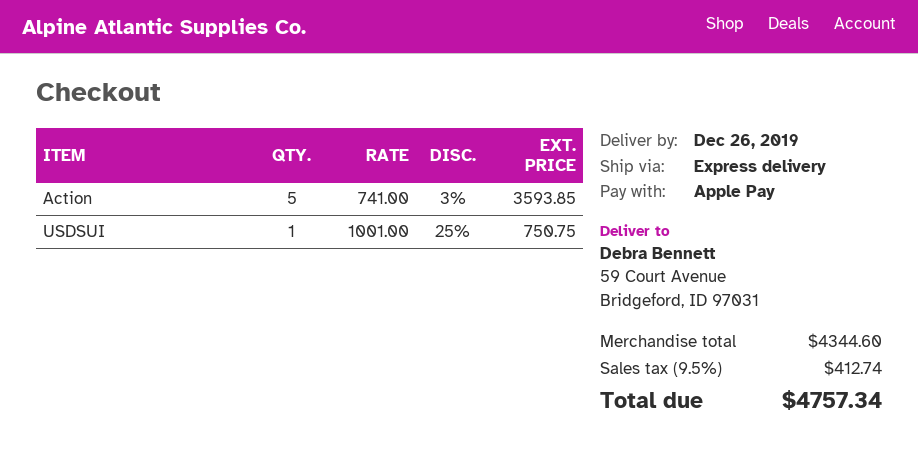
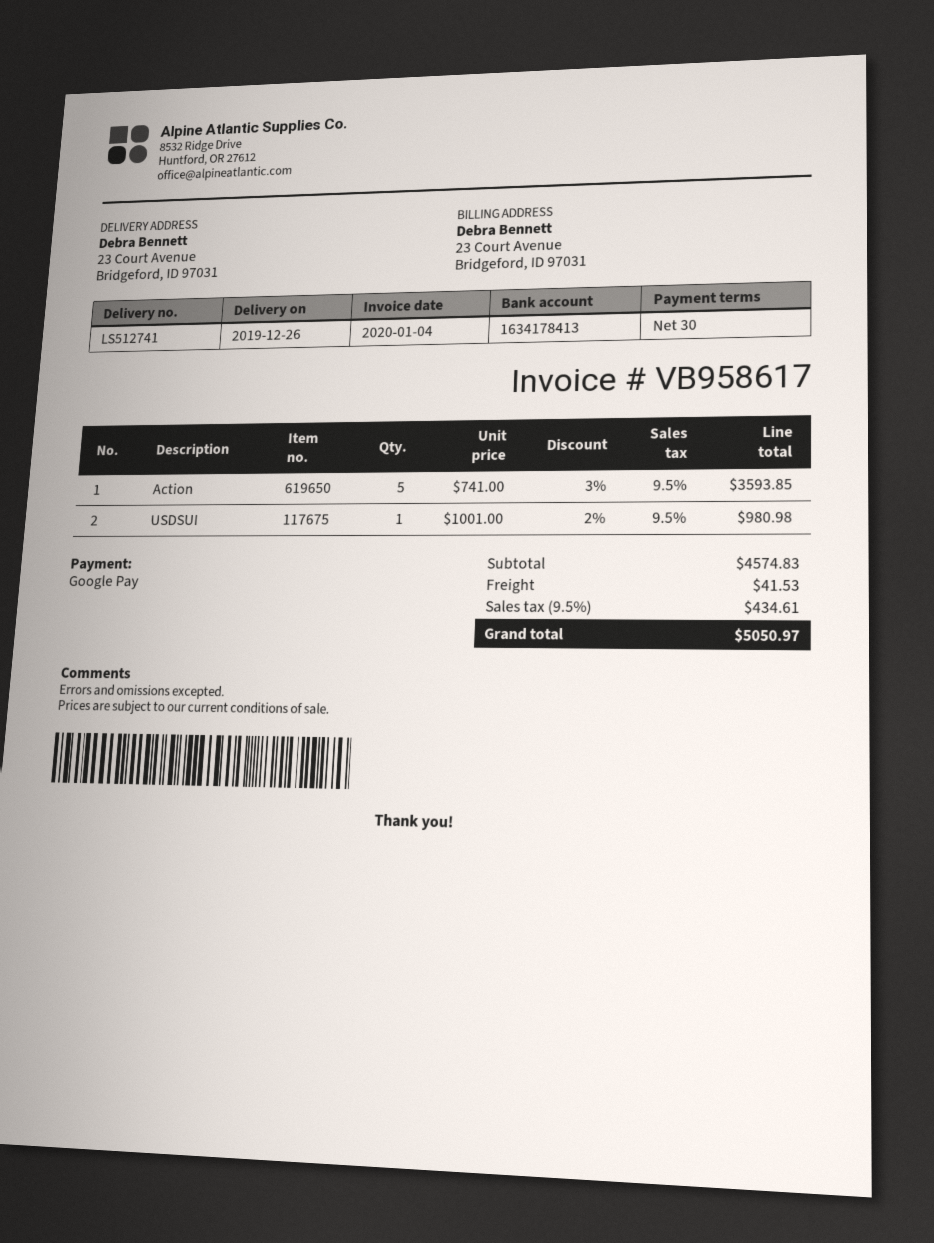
payment method: Apple Pay -> Google Pay
ship to: 59 Court Avenue, Bridgeford, ID 97031 -> 23 Court Avenue, Bridgeford, ID 97031
USDSUI: 1 x 1001.00 - 25% = 750.75 -> 1 x 1001.00 - 2% = 980.98
subtotal: 4344.60 -> 4574.83
shipping: none -> 41.53
tax: 9.5% = 412.74 -> 9.5% = 434.61
total: 4757.34 -> 5050.97

